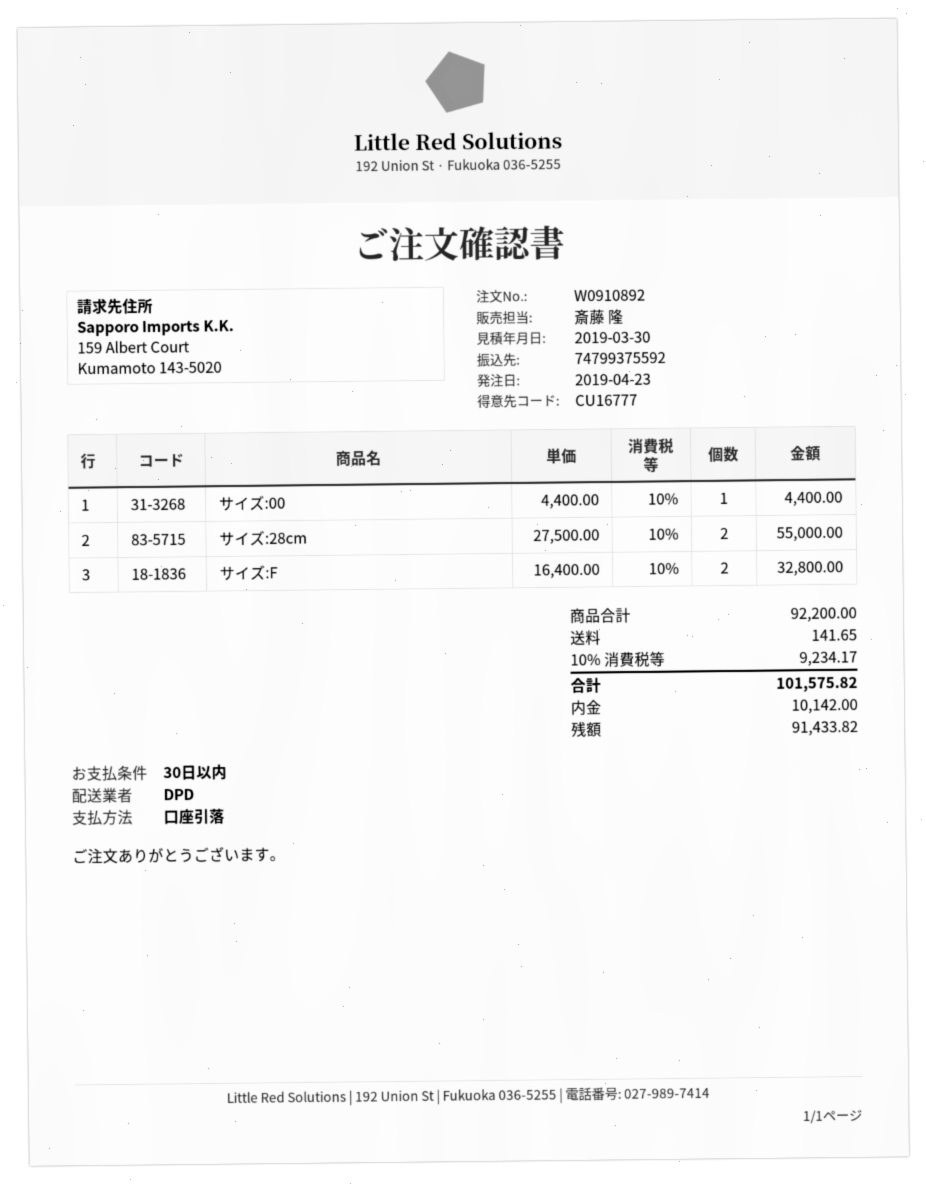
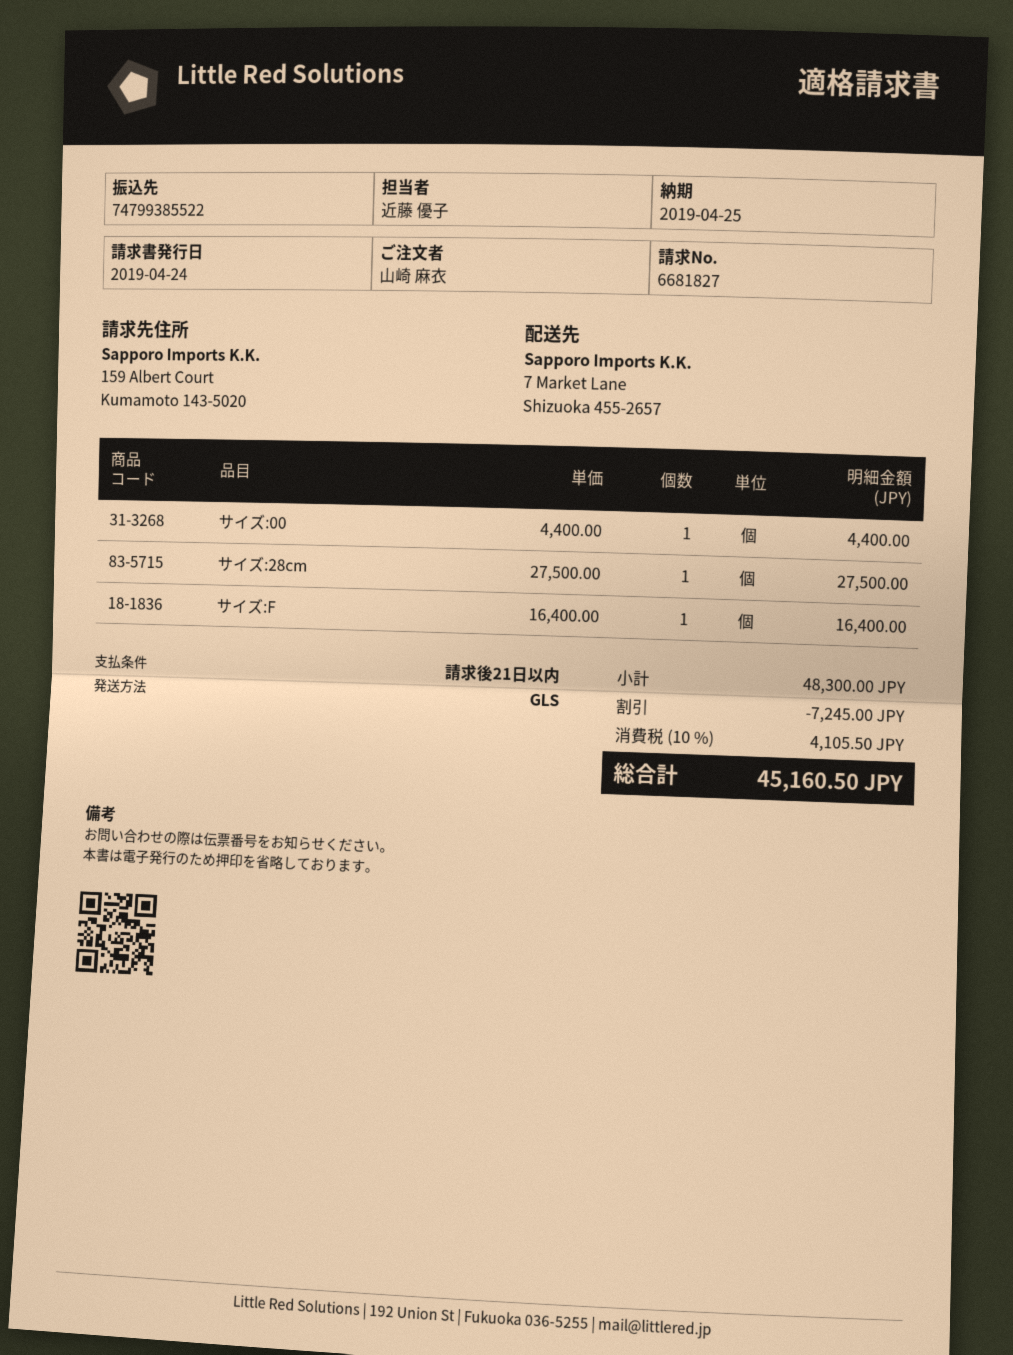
payment terms: 30 days -> 21 days
sales rep: 斎藤 隆 -> 近藤 優子
bank account: 74799375592 -> 74799385522
shipping method: DPD -> GLS
サイズ:28cm: 2 x 27500.00 = 55000.00 -> 1 x 27500.00 = 27500.00
サイズ:F: 2 x 16400.00 = 32800.00 -> 1 x 16400.00 = 16400.00
subtotal: 92200.00 -> 48300.00
discount: none -> 7245.00
shipping: 141.65 -> none
tax: 10% = 9234.17 -> 10% = 4105.50
total: 101575.82 -> 45160.50

